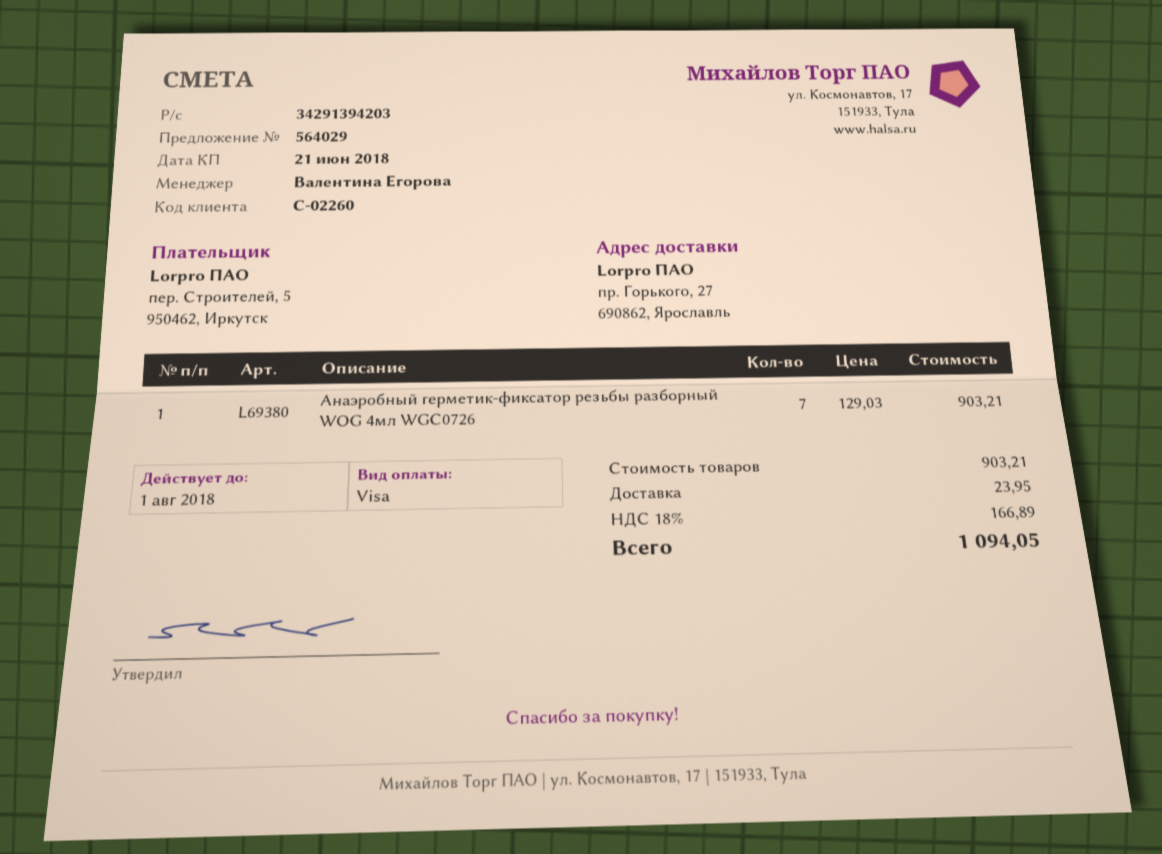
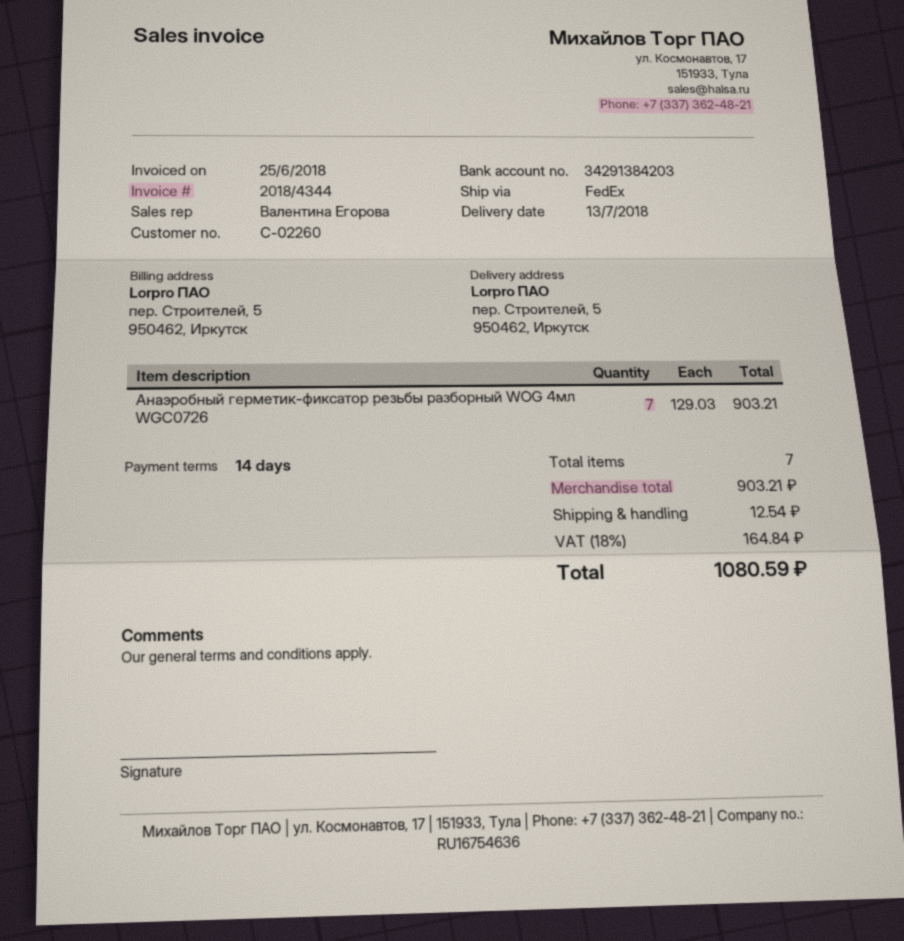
bank account: 34291394203 -> 34291384203
ship to: пр. Горького, 27, 690862, Ярославль -> пер. Строителей, 5, 950462, Иркутск
shipping: 23.95 -> 12.54
tax: 18% = 166.89 -> 18% = 164.84
total: 1094.05 -> 1080.59

